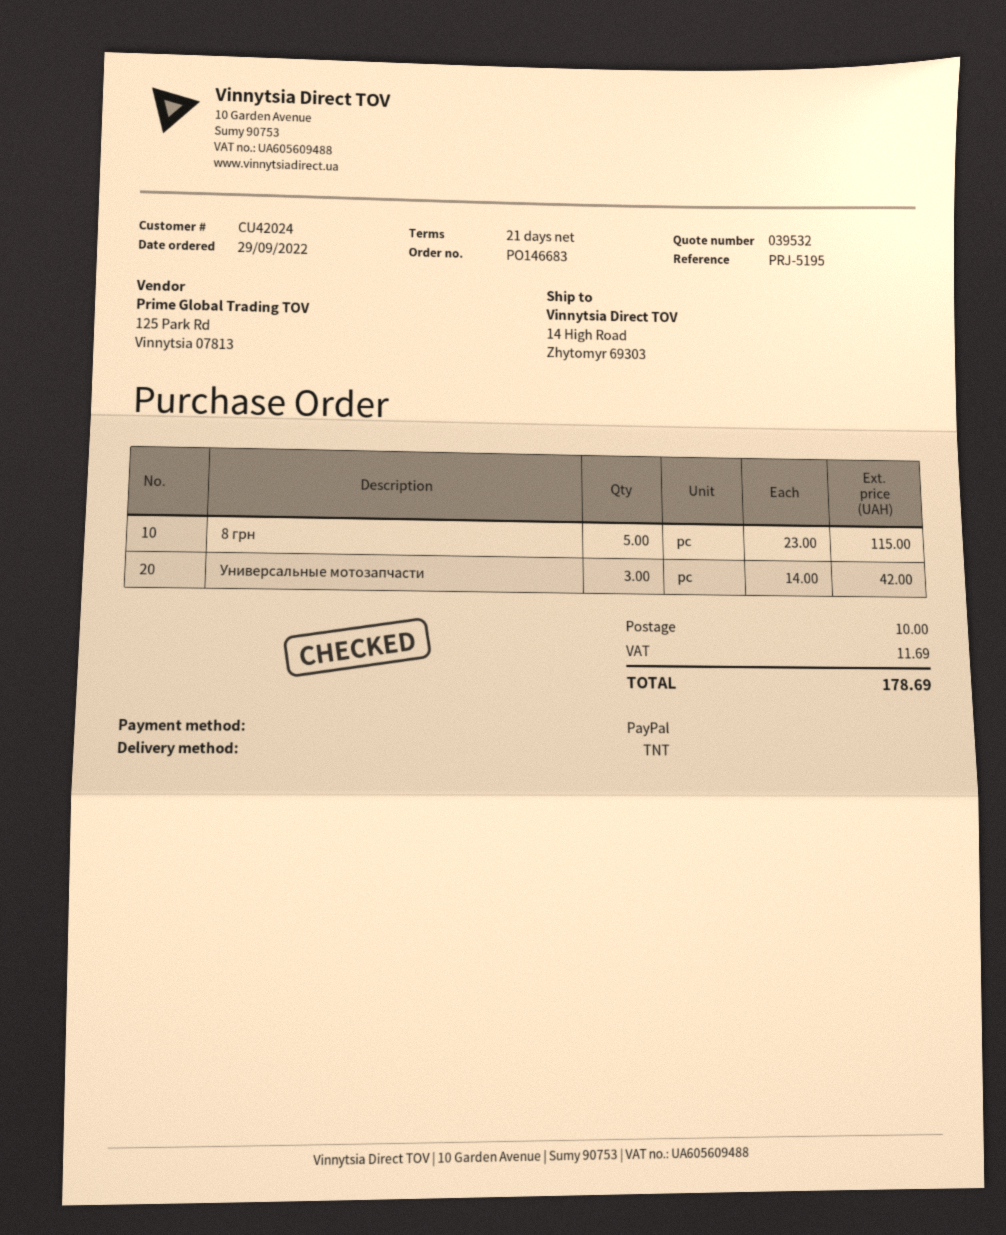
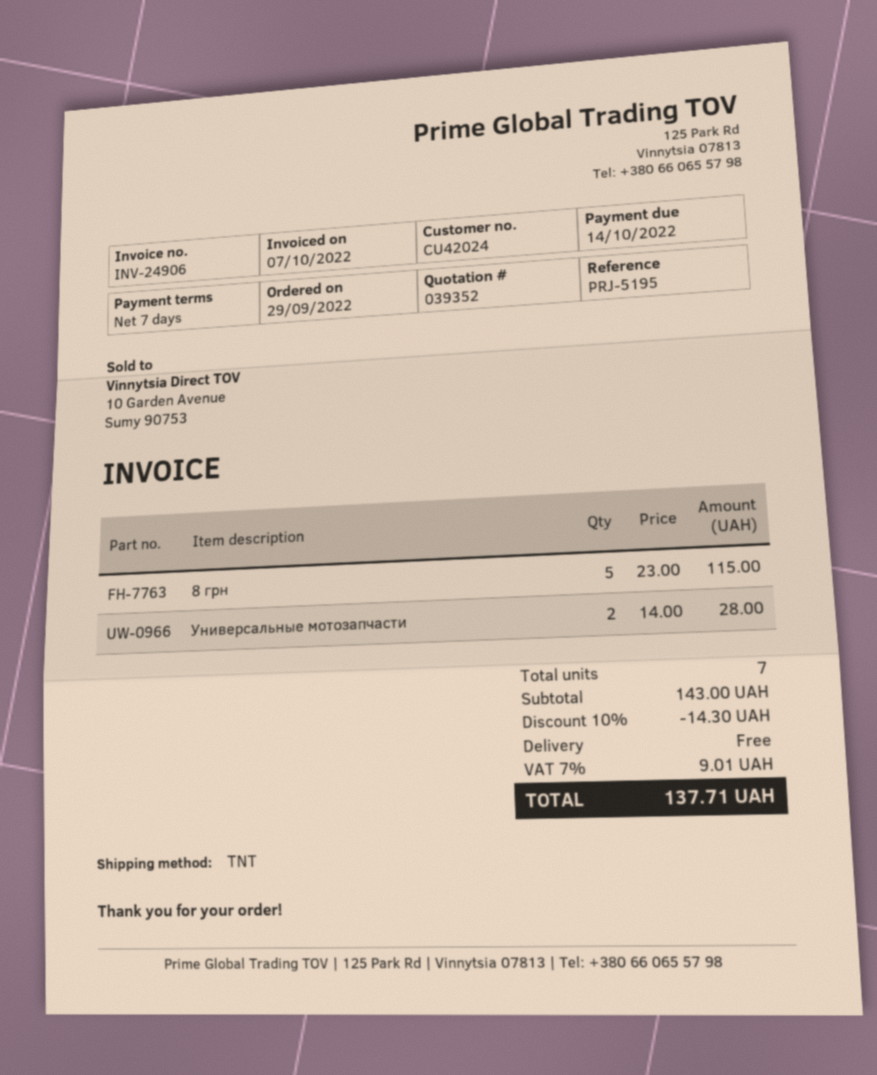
quote number: 039532 -> 039352
payment terms: 21 days -> 7 days
Универсальные мотозапчасти: 3 x 14.00 = 42.00 -> 2 x 14.00 = 28.00
discount: none -> 10% = 14.30
shipping: 10.00 -> 0.00
tax: 11.69 -> 9.01
total: 178.69 -> 137.71

